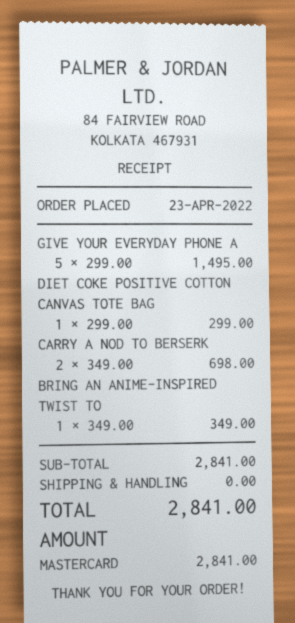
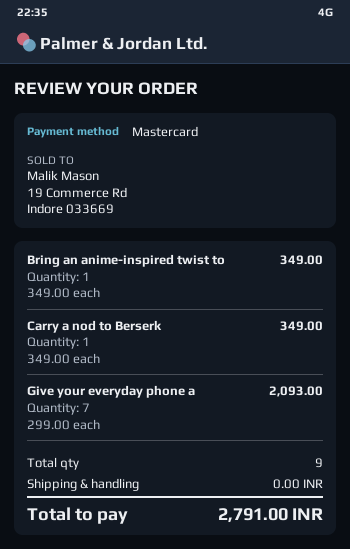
GIVE YOUR EVERYDAY PHONE A: 5 x 299.00 = 1495.00 -> 7 x 299.00 = 2093.00
DIET COKE POSITIVE COTTON CANVAS TOTE BAG: 1 x 299.00 = 299.00 -> none
CARRY A NOD TO BERSERK: 2 x 349.00 = 698.00 -> 1 x 349.00 = 349.00
total: 2841.00 -> 2791.00

